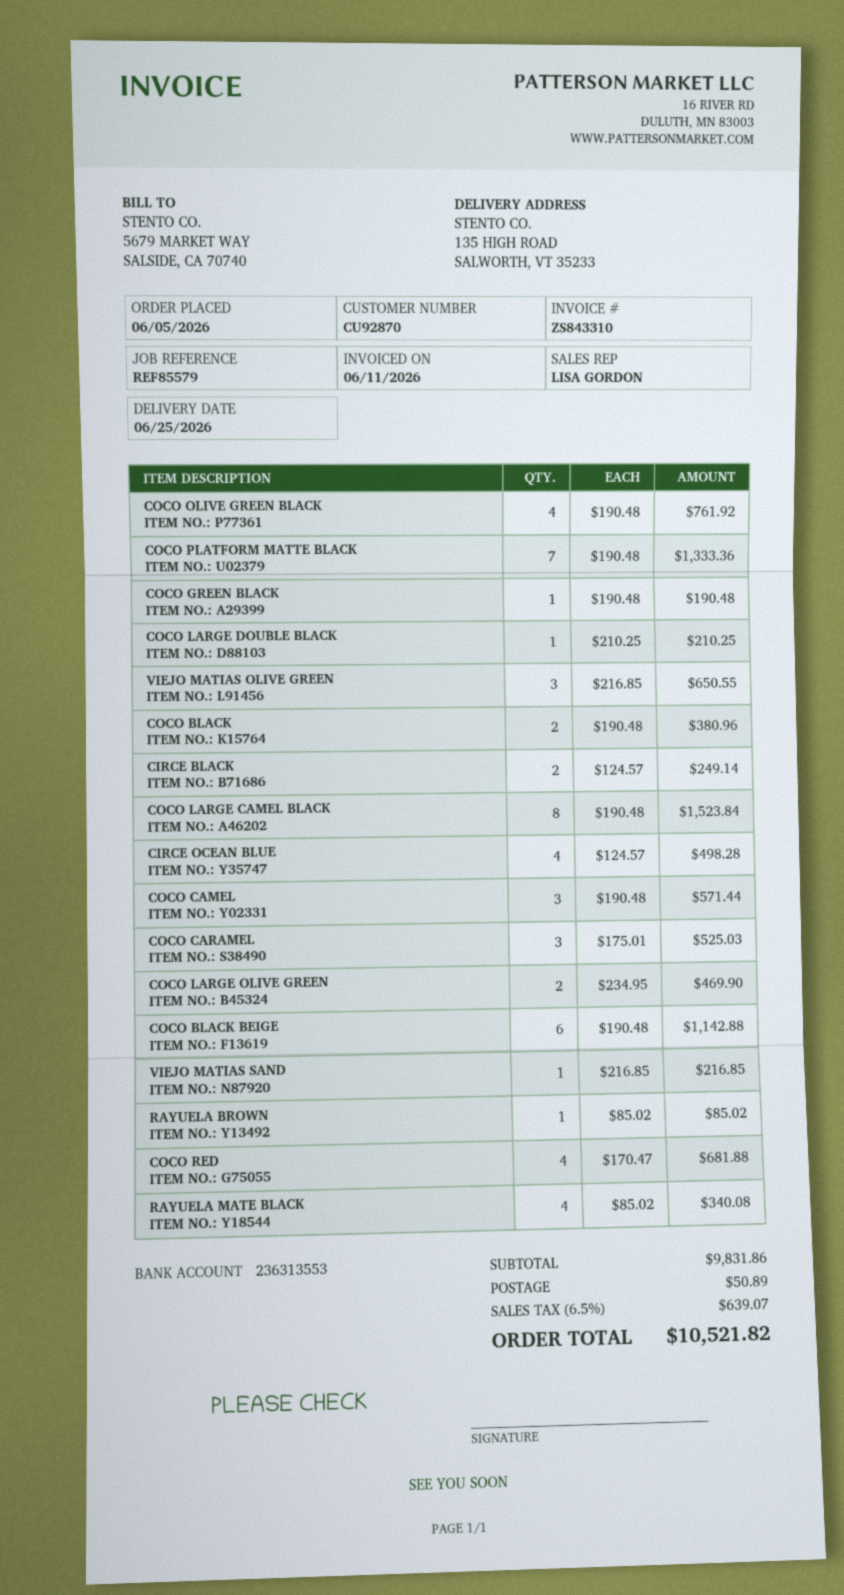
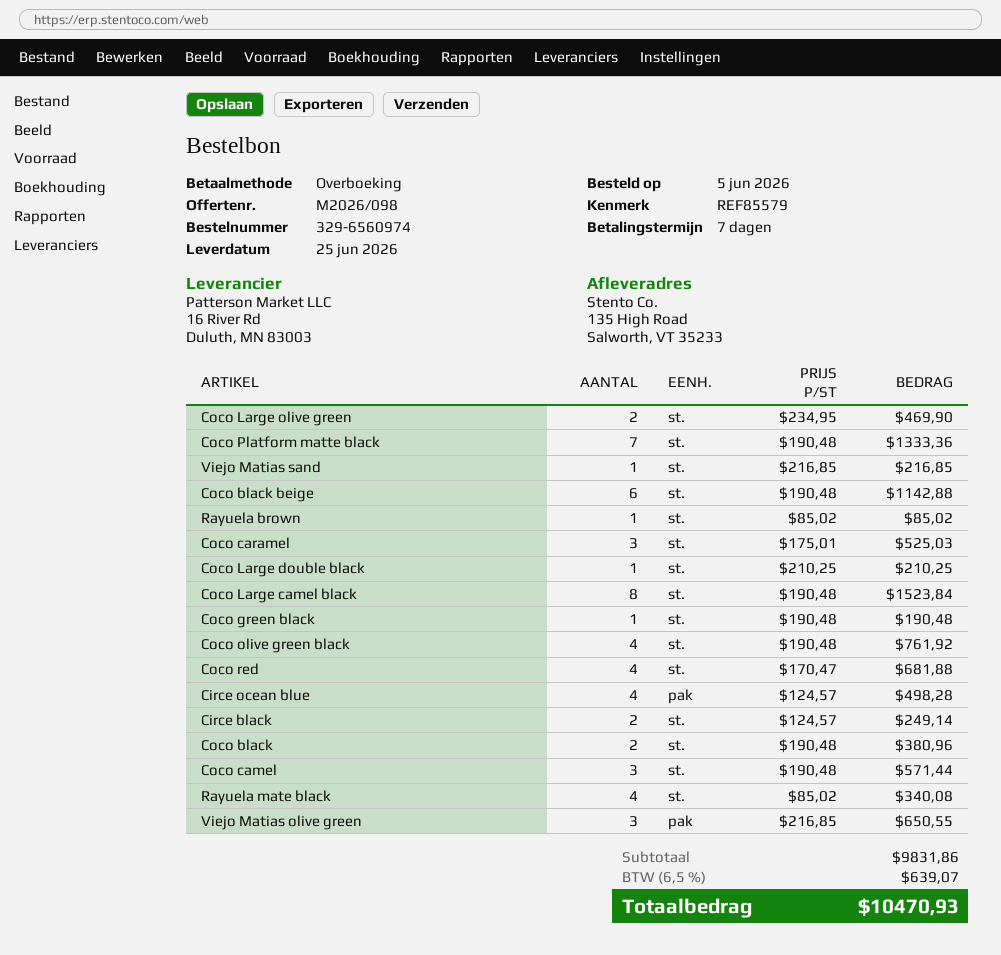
shipping: 50.89 -> none
total: 10521.82 -> 10470.93

